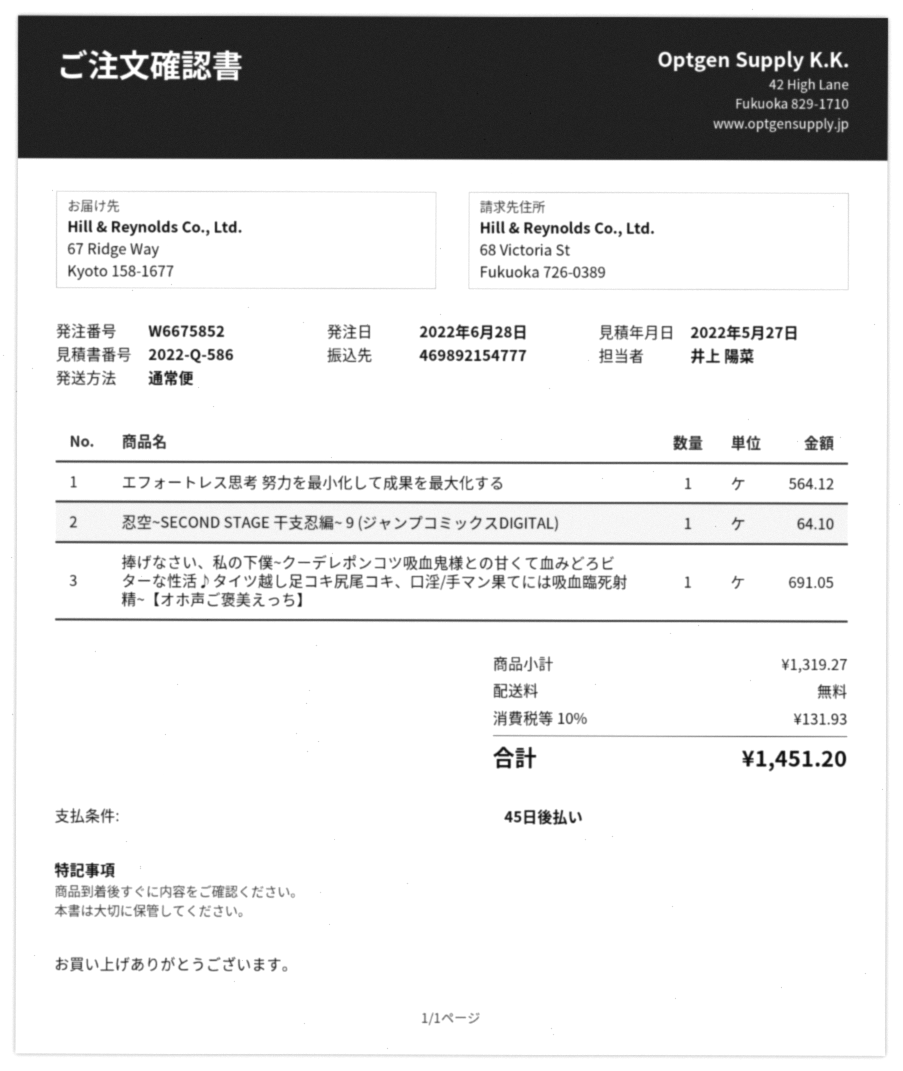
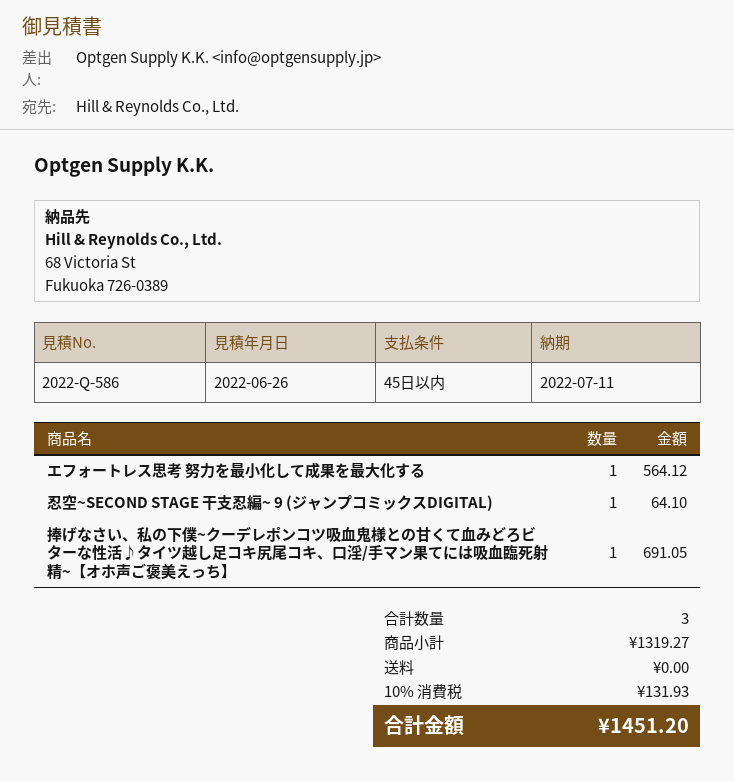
quote date: 2022-05-27 -> 2022-06-26
ship to: 67 Ridge Way, Kyoto 158-1677 -> 68 Victoria St, Fukuoka 726-0389

